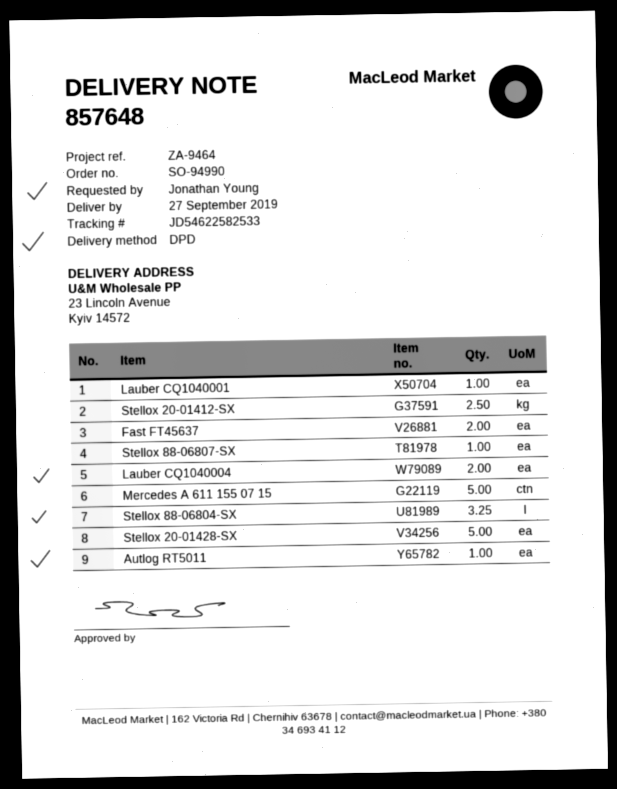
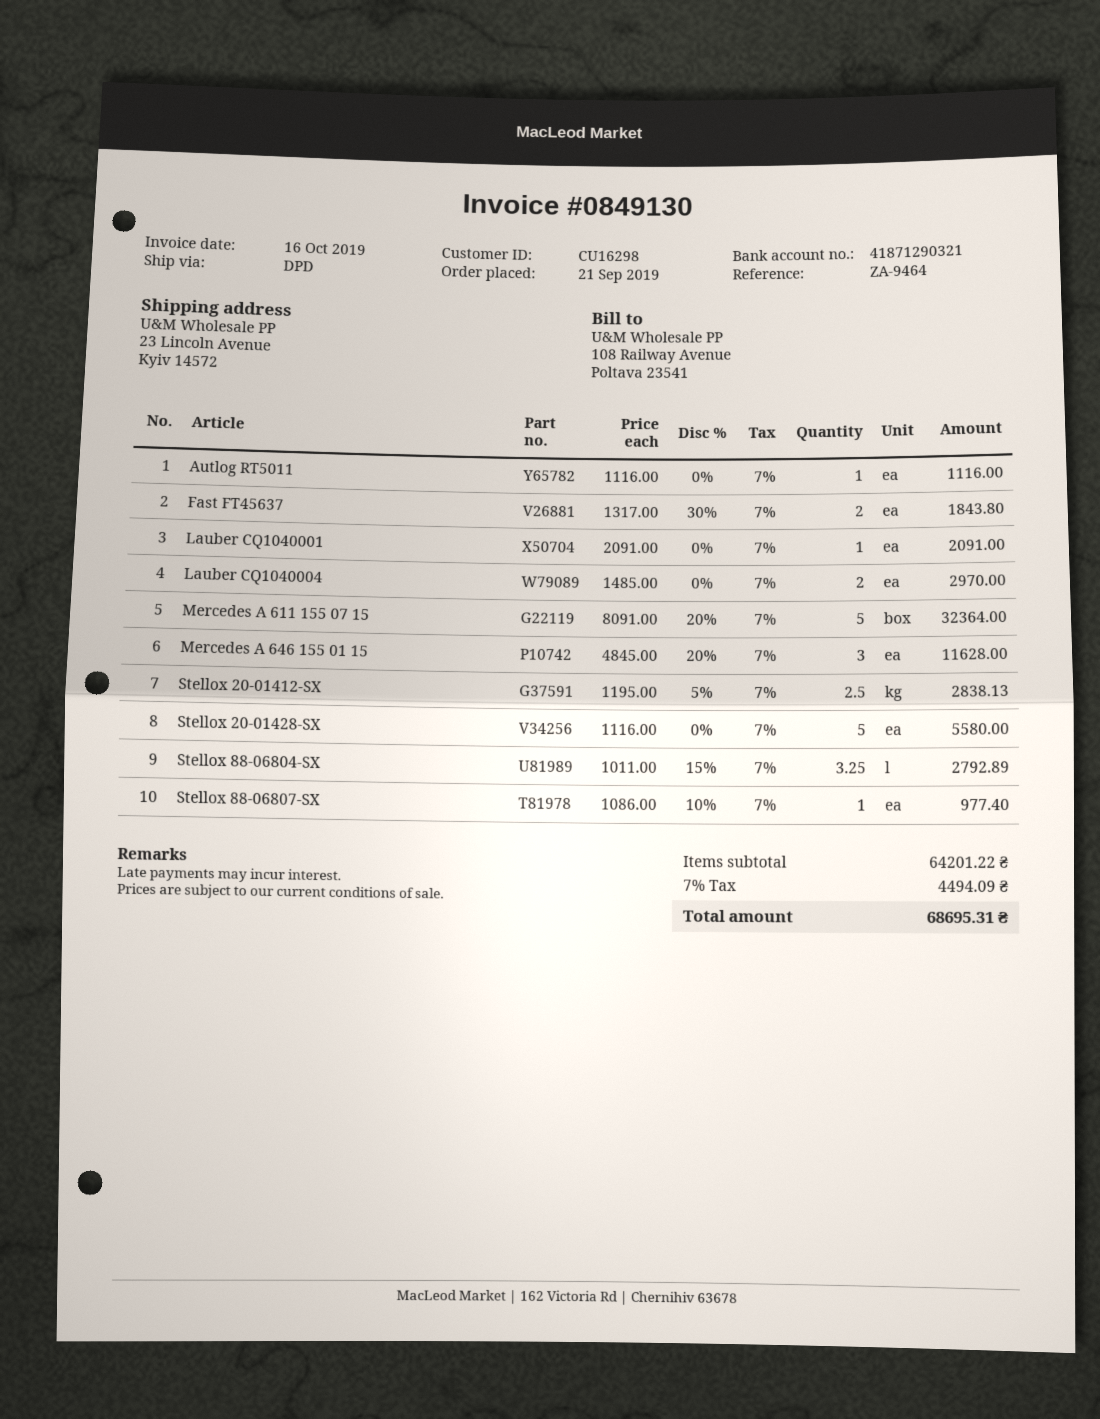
Mercedes A 646 155 01 15: none -> 3

